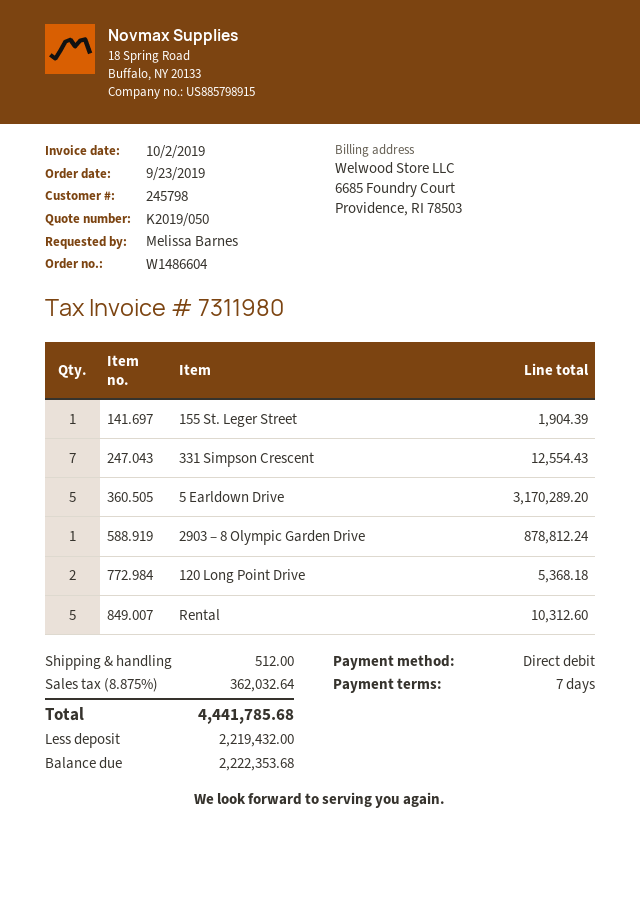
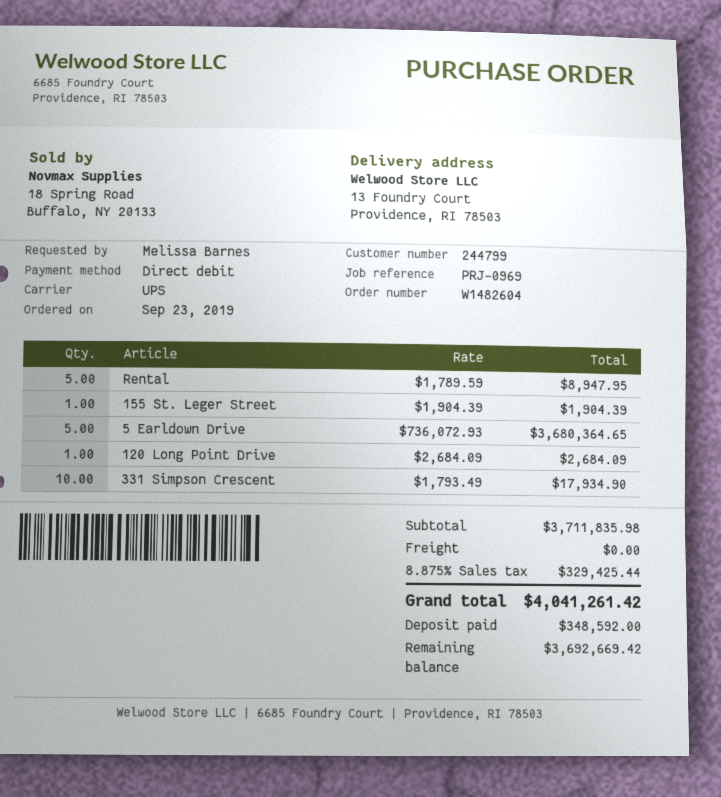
order number: W1486604 -> W1482604
customer number: 245798 -> 244799
331 Simpson Crescent: 7 for 12554.43 -> 10 for 17934.90
5 Earldown Drive: 5 for 3170289.20 -> 5 for 3680364.65
2903 – 8 Olympic Garden Drive: 1 for 878812.24 -> none
120 Long Point Drive: 2 for 5368.18 -> 1 for 2684.09
Rental: 5 for 10312.60 -> 5 for 8947.95
shipping: 512.00 -> 0.00
tax: 8.875% = 362032.64 -> 8.875% = 329425.44
total: 4441785.68 -> 4041261.42
deposit: 2219432.00 -> 348592.00
balance: 2222353.68 -> 3692669.42

